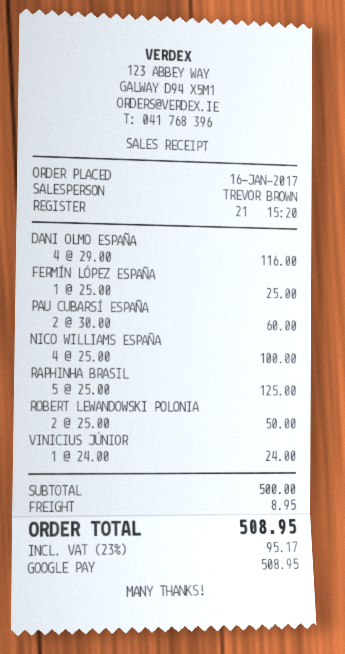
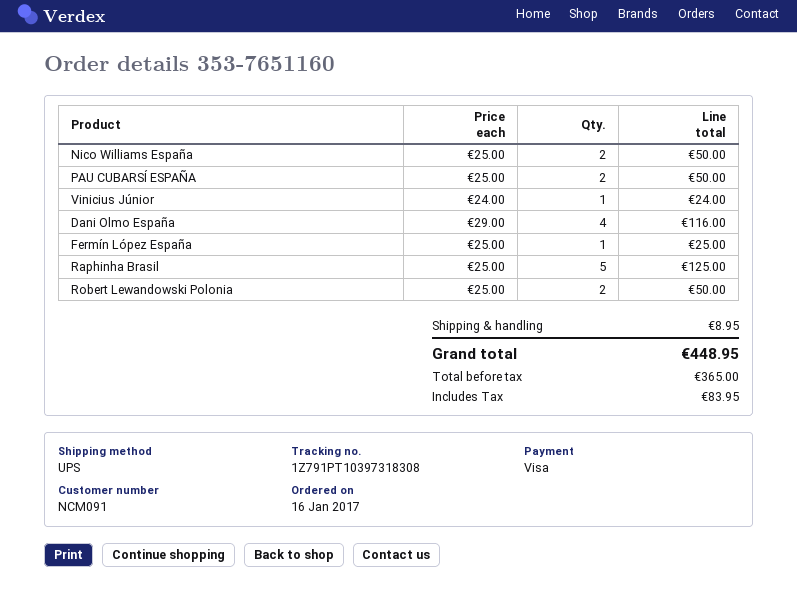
payment method: Google Pay -> Visa
PAU CUBARSÍ ESPAÑA: 2 x 30.00 = 60.00 -> 2 x 25.00 = 50.00
NICO WILLIAMS ESPAÑA: 4 x 25.00 = 100.00 -> 2 x 25.00 = 50.00
tax: 95.17 -> 83.95
total: 508.95 -> 448.95

